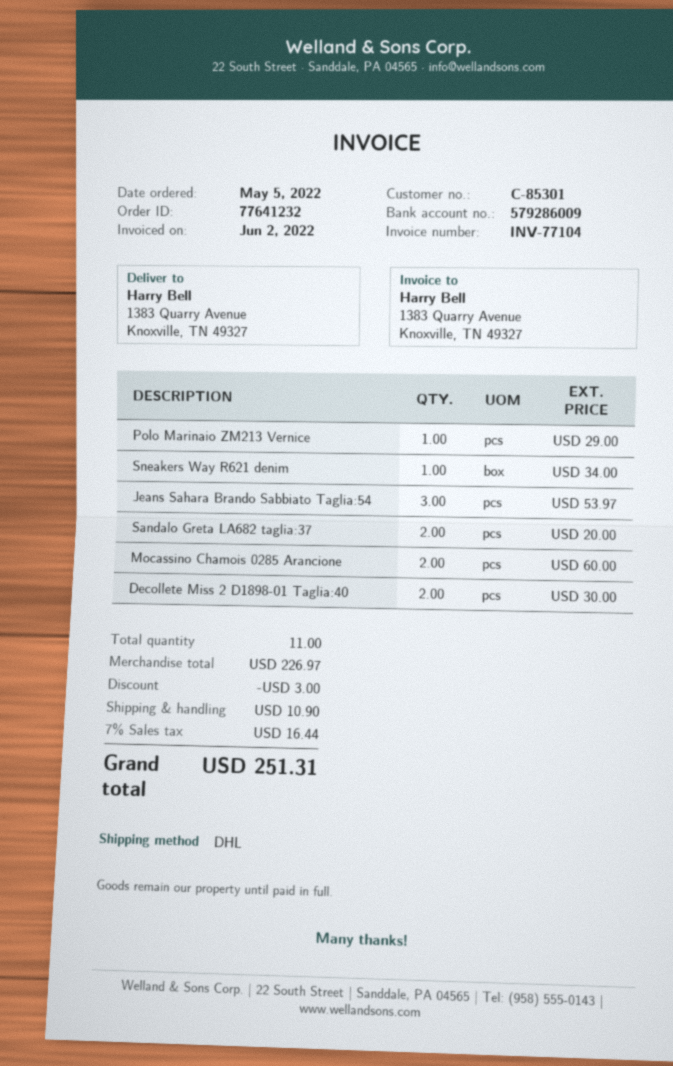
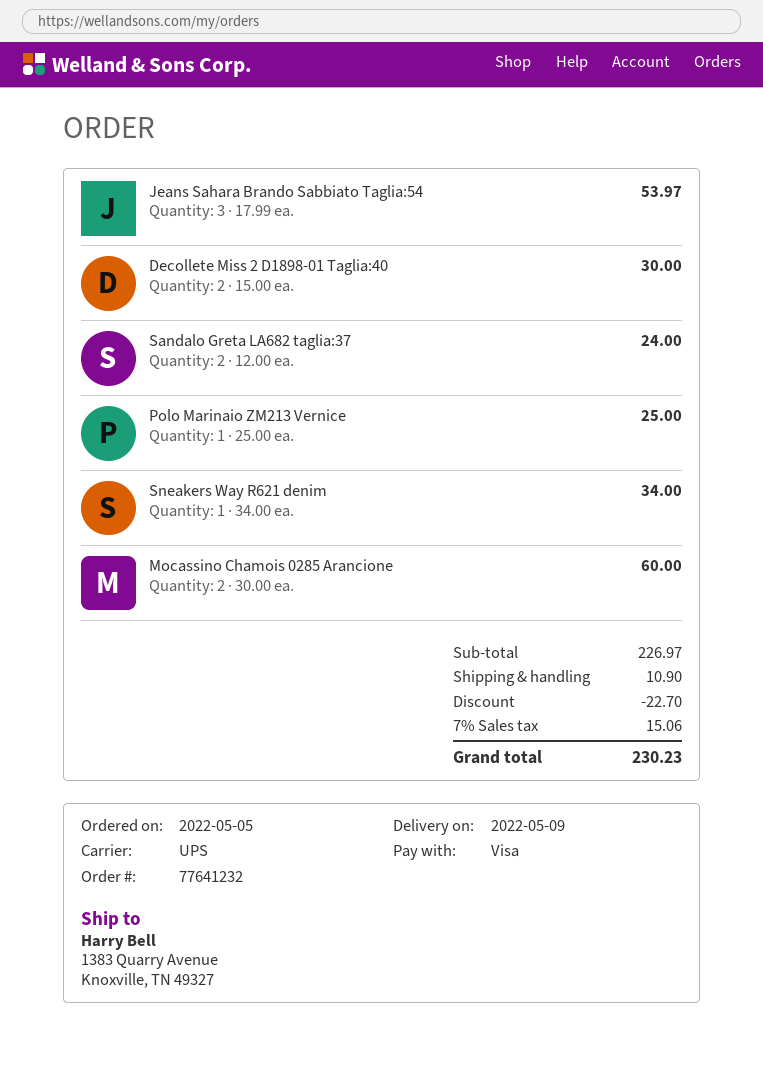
shipping method: DHL -> UPS
Polo Marinaio ZM213 Vernice: 1 for 29.00 -> 1 for 25.00
Sandalo Greta LA682 taglia:37: 2 for 20.00 -> 2 for 24.00
discount: 3.00 -> 22.70
tax: 7% = 16.44 -> 7% = 15.06
total: 251.31 -> 230.23

